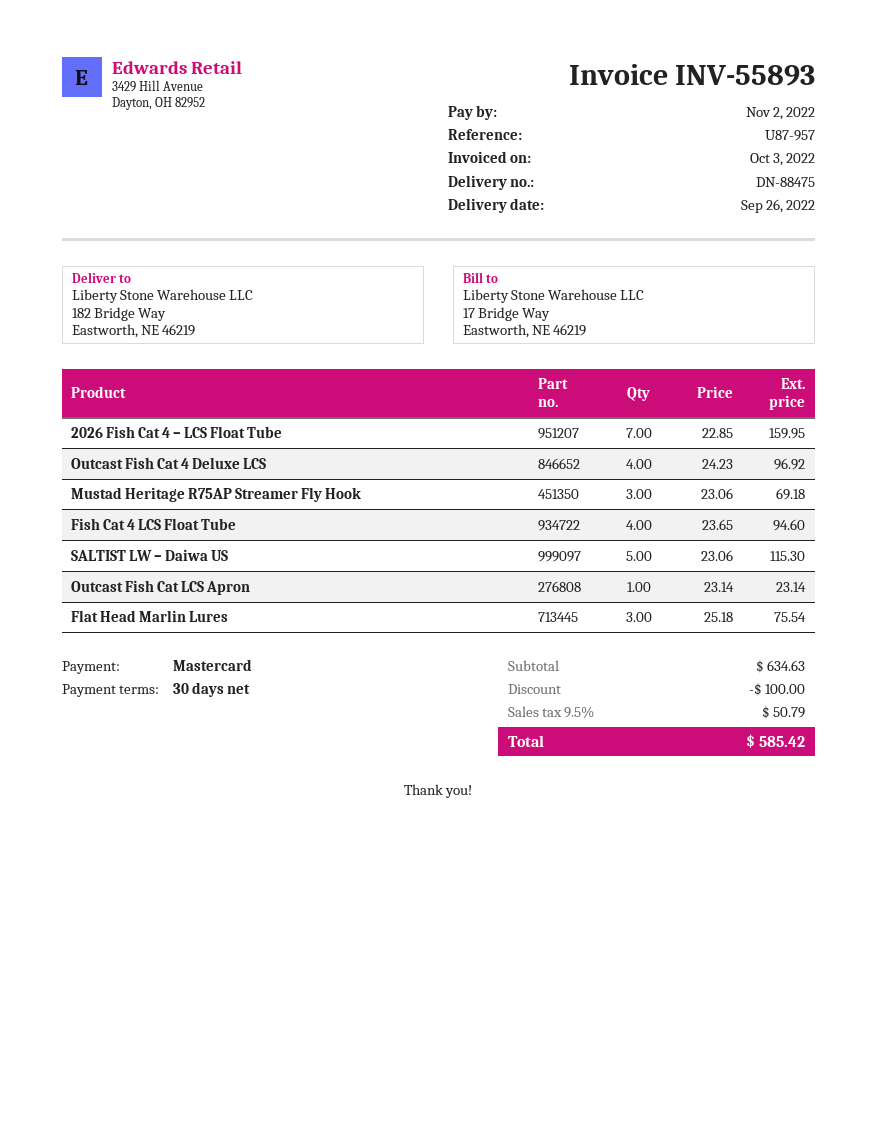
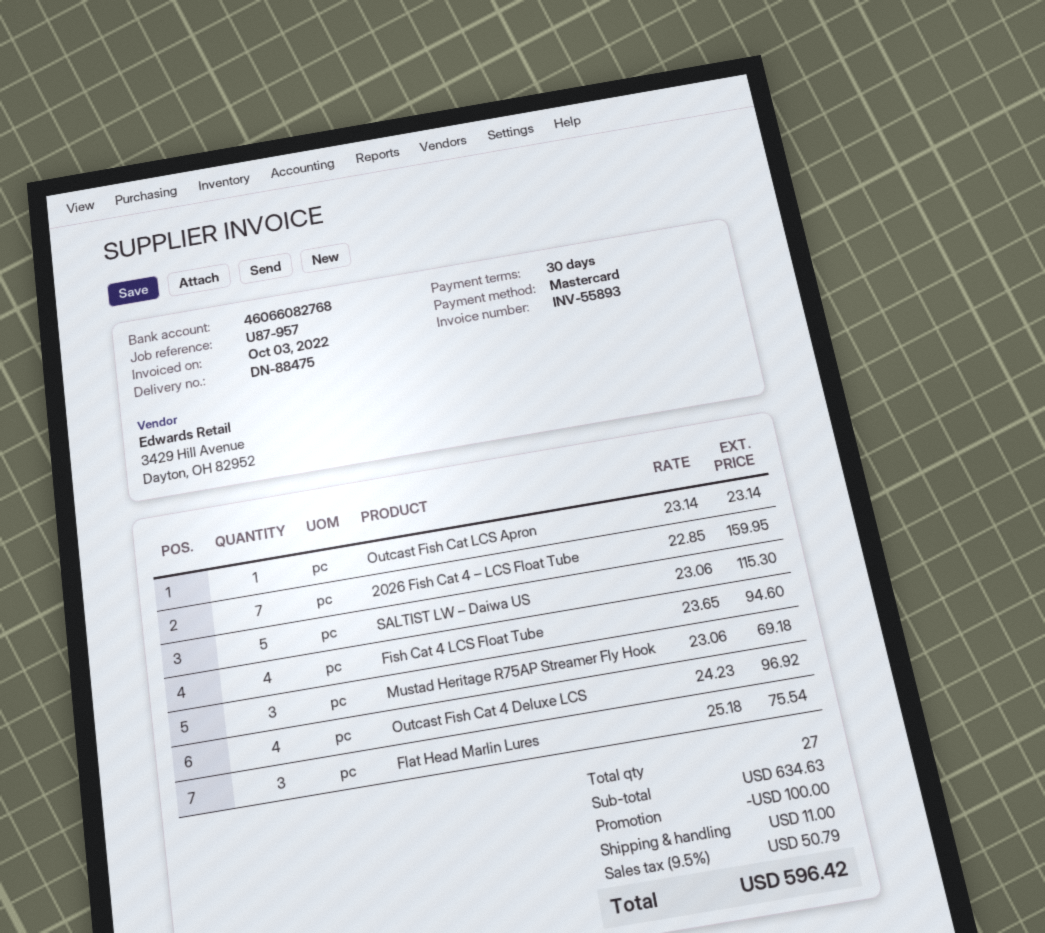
shipping: none -> 11.00
total: 585.42 -> 596.42

